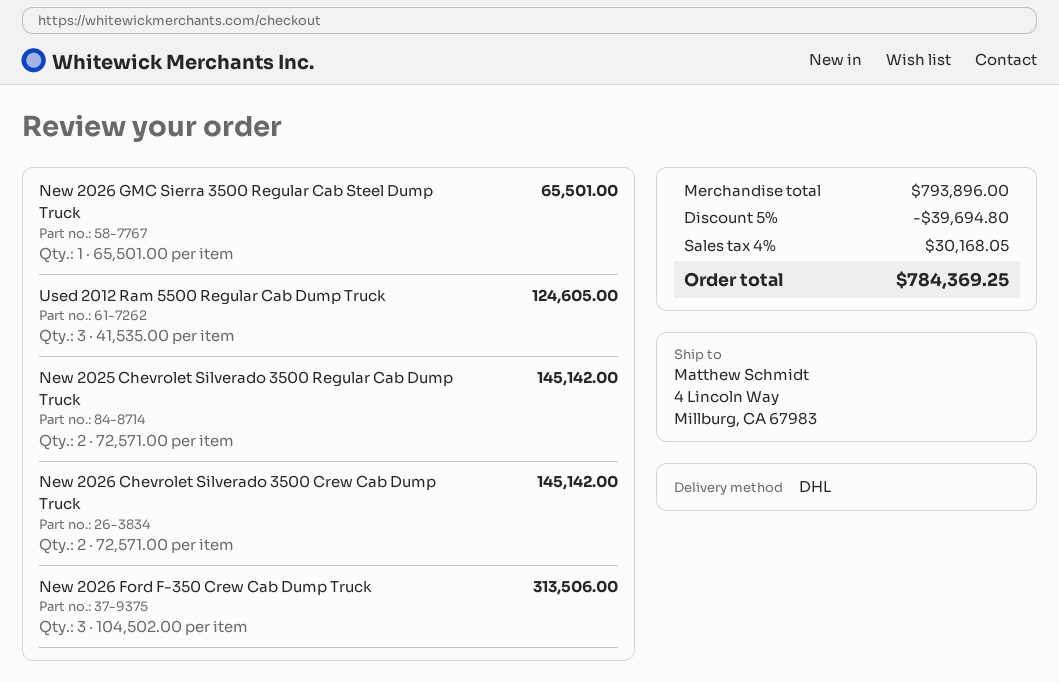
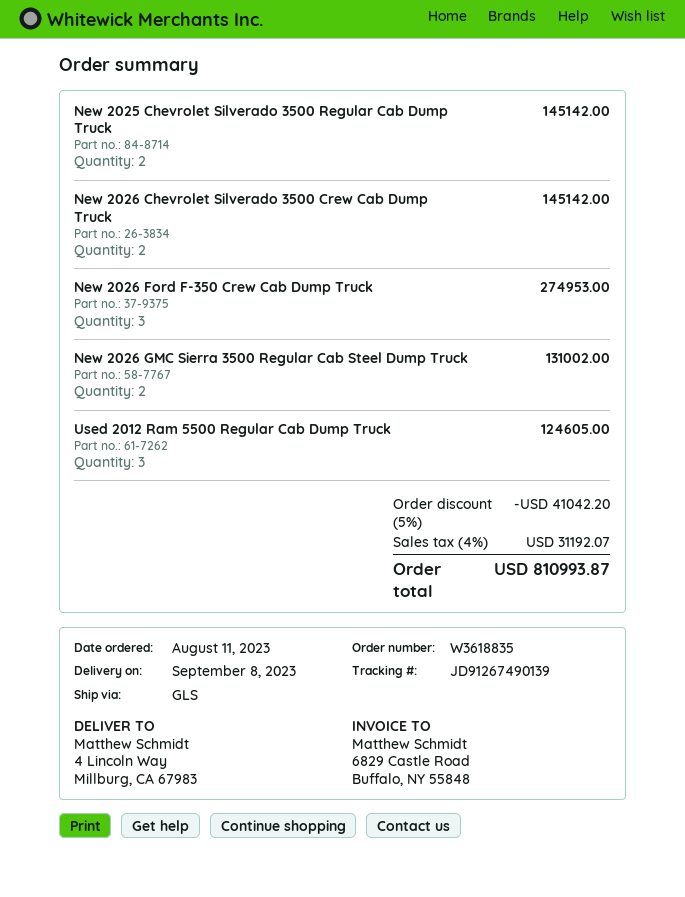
shipping method: DHL -> GLS
New 2026 GMC Sierra 3500 Regular Cab Steel Dump Truck: 1 for 65501.00 -> 2 for 131002.00
New 2026 Ford F-350 Crew Cab Dump Truck: 3 for 313506.00 -> 3 for 274953.00
discount: 5% = 39694.80 -> 5% = 41042.20
tax: 4% = 30168.05 -> 4% = 31192.07
total: 784369.25 -> 810993.87

